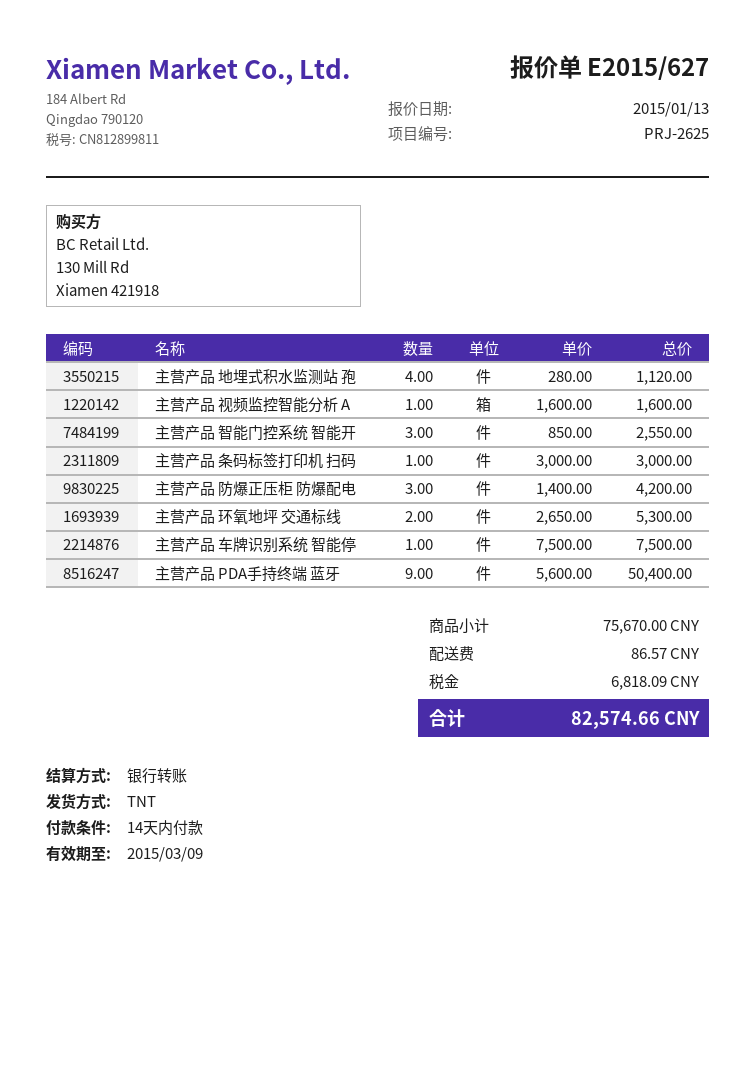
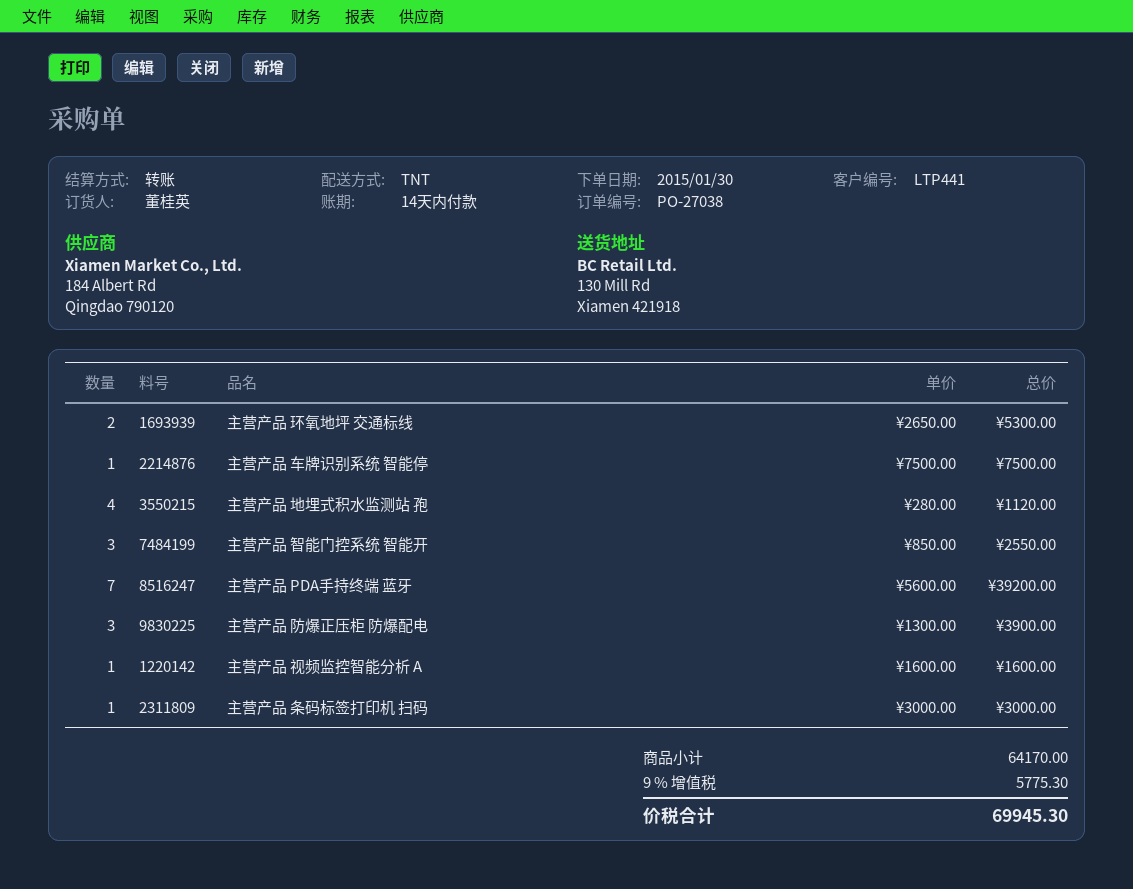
主营产品 防爆正压柜 防爆配电: 3 x 1400.00 = 4200.00 -> 3 x 1300.00 = 3900.00
主营产品 PDA手持终端 蓝牙: 9 x 5600.00 = 50400.00 -> 7 x 5600.00 = 39200.00
subtotal: 75670.00 -> 64170.00
shipping: 86.57 -> none
tax: 6818.09 -> 5775.30
total: 82574.66 -> 69945.30

